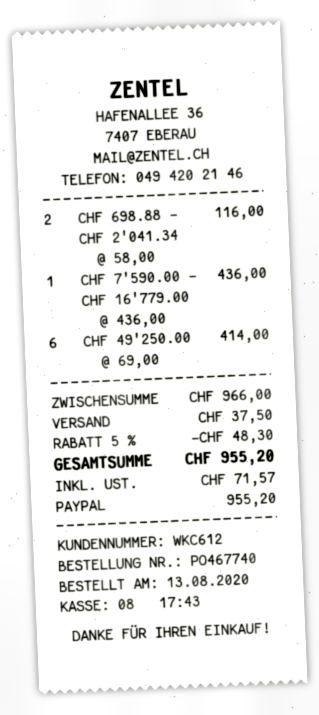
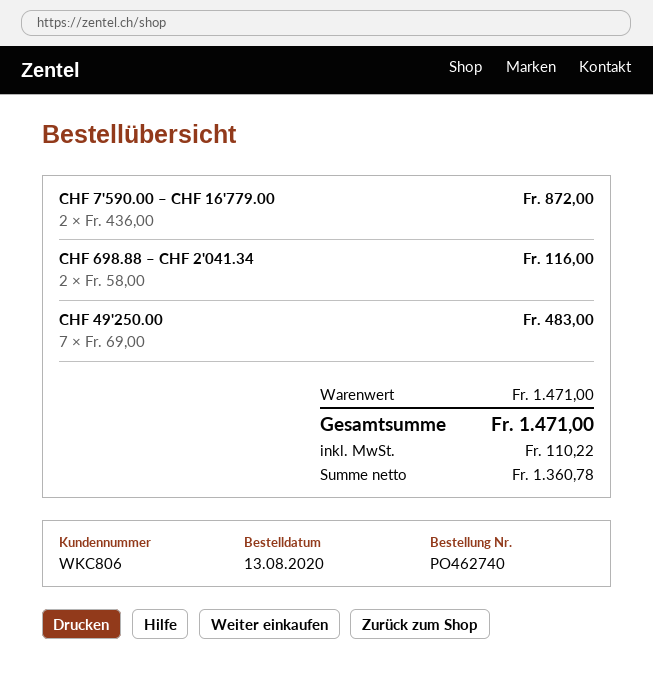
order number: PO467740 -> PO462740
customer number: WKC612 -> WKC806
CHF 7'590.00 – CHF 16'779.00: 1 x 436.00 = 436.00 -> 2 x 436.00 = 872.00
CHF 49'250.00: 6 x 69.00 = 414.00 -> 7 x 69.00 = 483.00
subtotal: 966.00 -> 1471.00
discount: 5% = 48.30 -> none
shipping: 37.50 -> none
tax: 71.57 -> 110.22
total: 955.20 -> 1471.00

